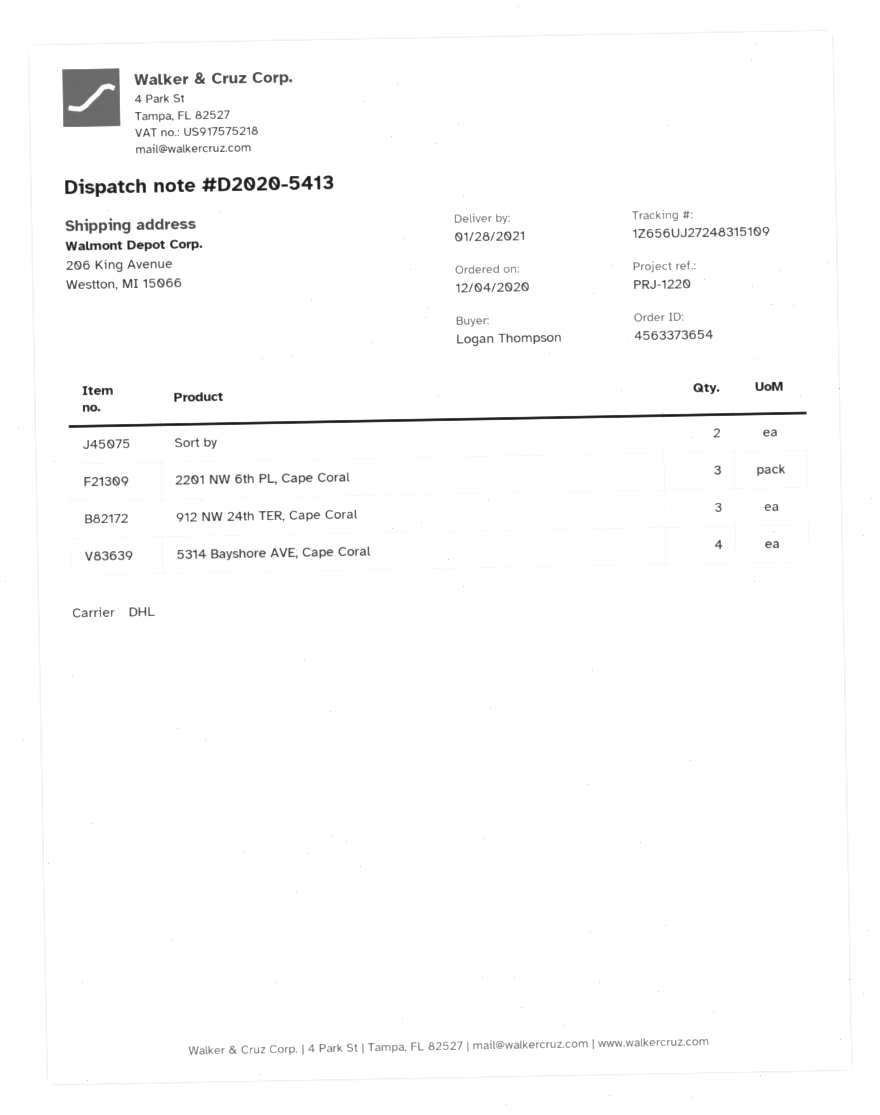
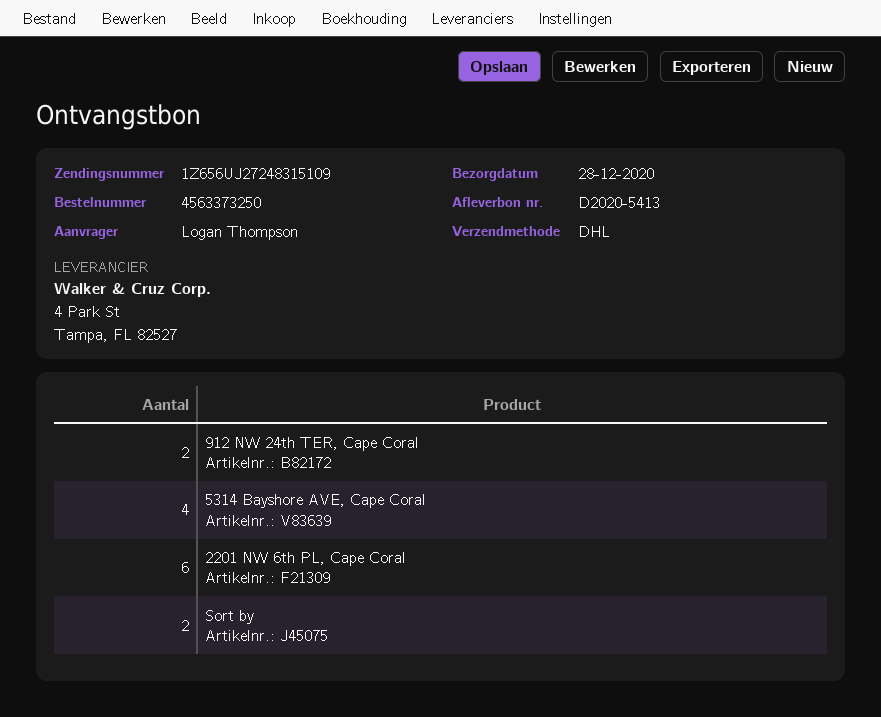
order number: 4563373654 -> 4563373250
delivery date: 2021-01-28 -> 2020-12-28
2201 NW 6th PL, Cape Coral: 3 -> 6
912 NW 24th TER, Cape Coral: 3 -> 2

